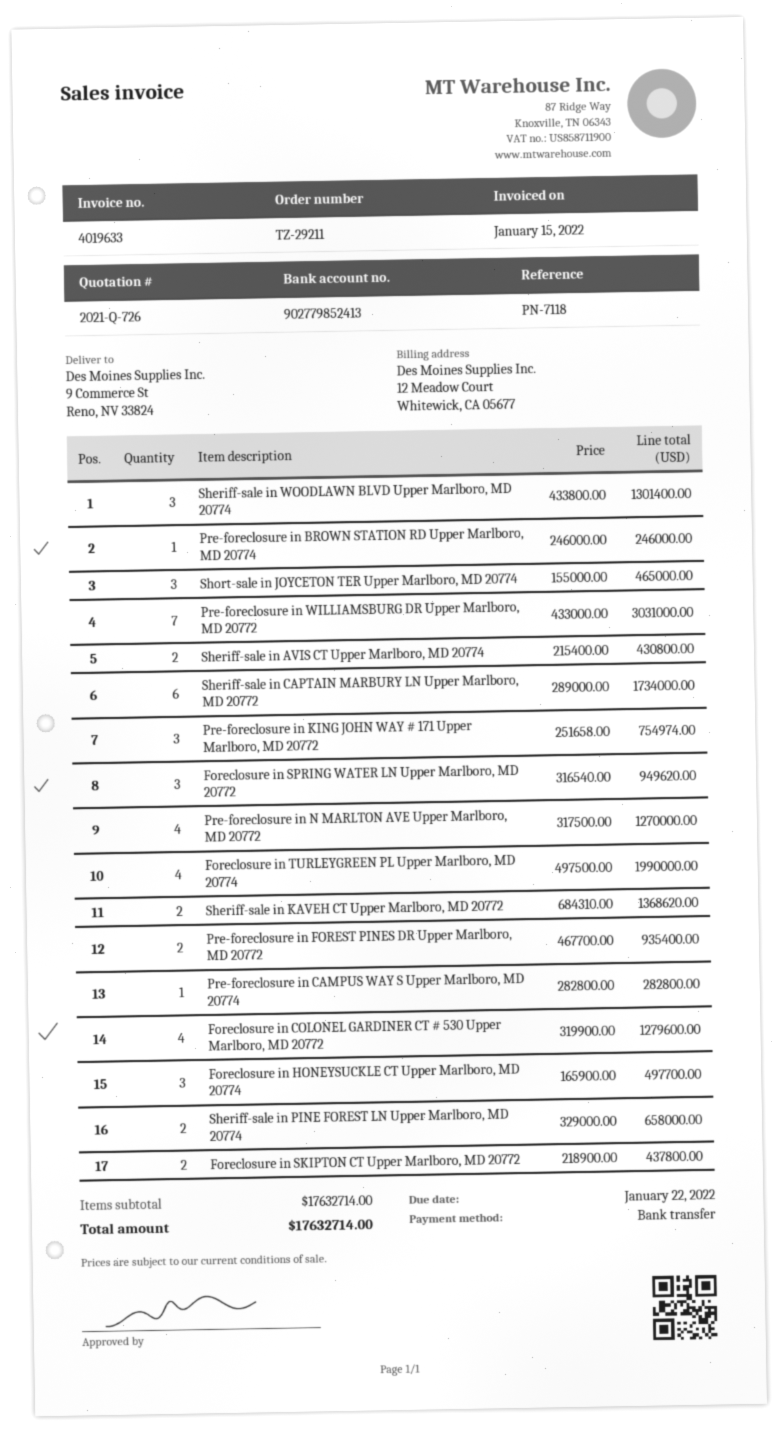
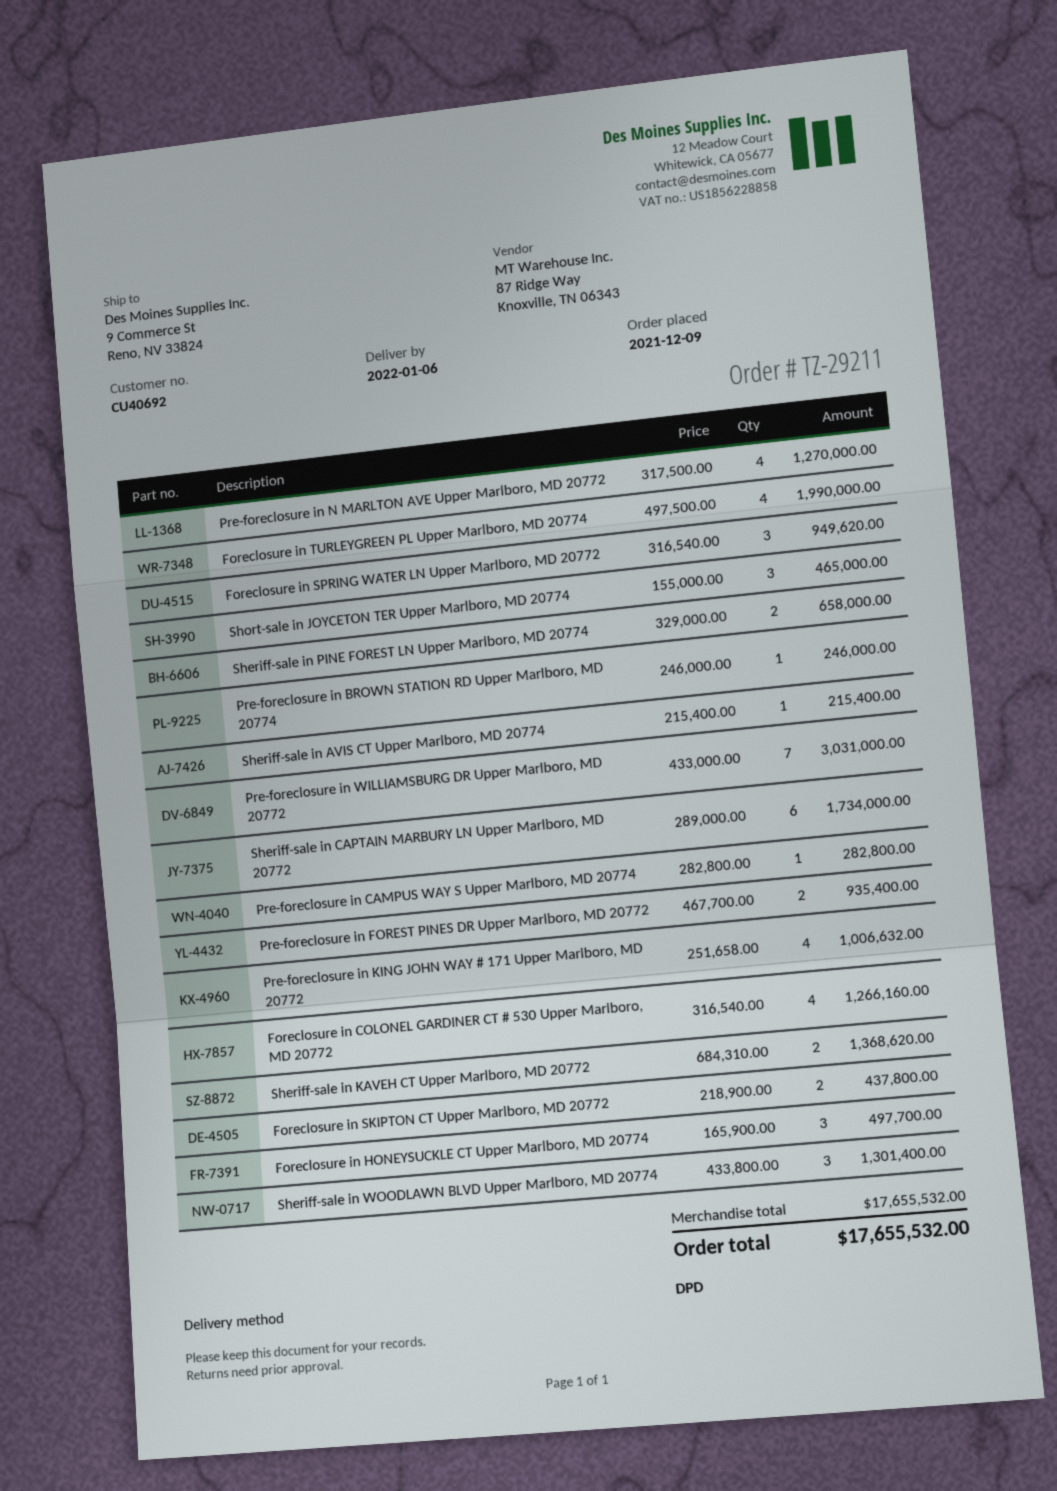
Sheriff-sale in AVIS CT Upper Marlboro, MD 20774: 2 x 215400.00 = 430800.00 -> 1 x 215400.00 = 215400.00
Pre-foreclosure in KING JOHN WAY # 171 Upper Marlboro, MD 20772: 3 x 251658.00 = 754974.00 -> 4 x 251658.00 = 1006632.00
Foreclosure in COLONEL GARDINER CT # 530 Upper Marlboro, MD 20772: 4 x 319900.00 = 1279600.00 -> 4 x 316540.00 = 1266160.00
subtotal: 17632714.00 -> 17655532.00
total: 17632714.00 -> 17655532.00

